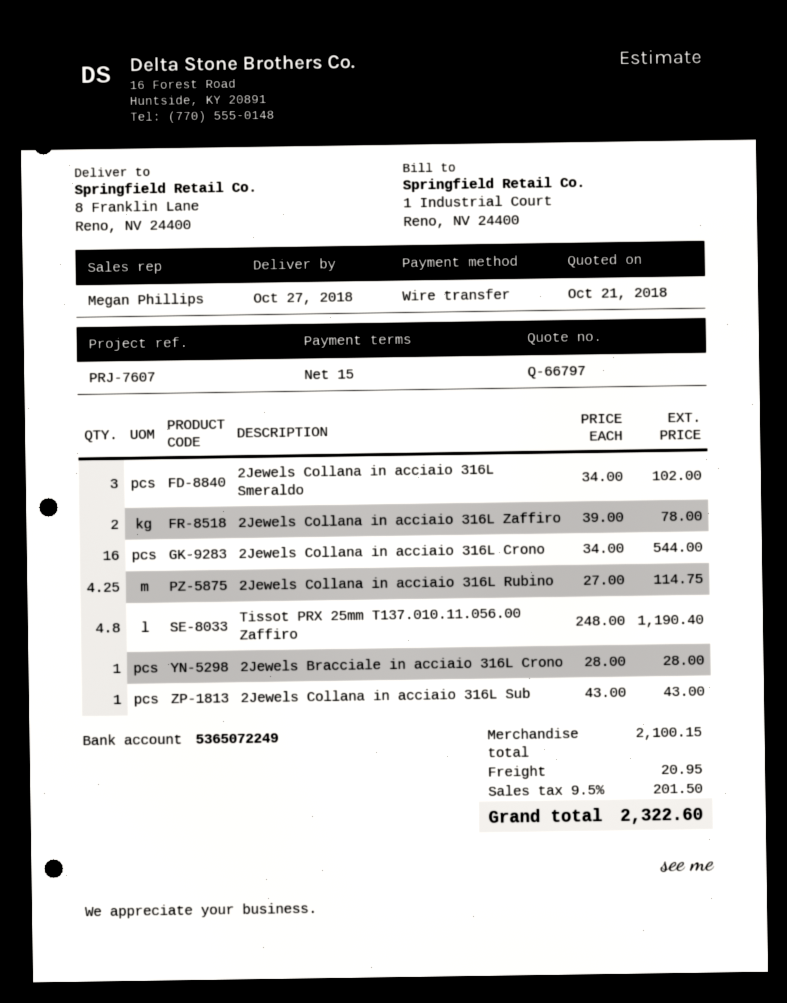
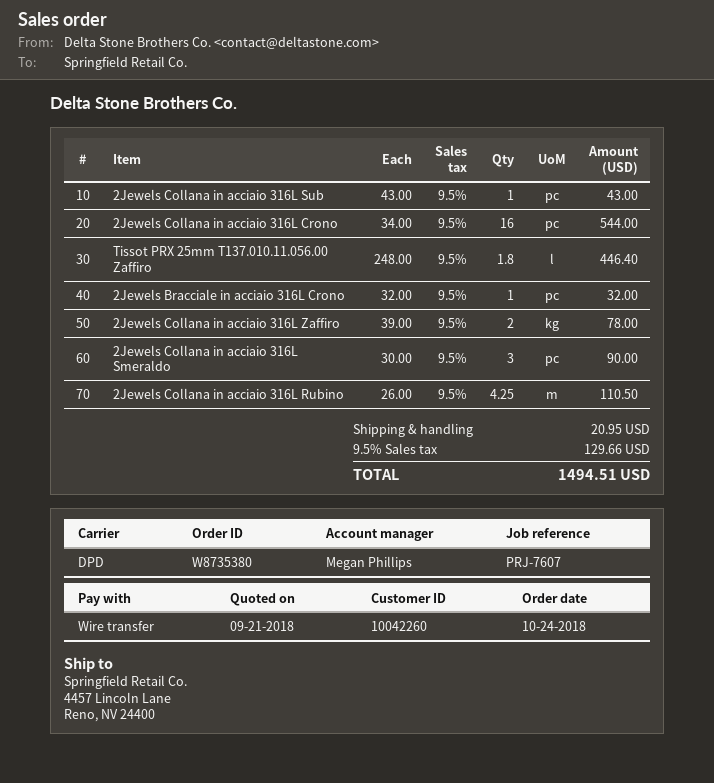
quote date: 2018-10-21 -> 2018-09-21
ship to: 8 Franklin Lane, Reno, NV 24400 -> 4457 Lincoln Lane, Reno, NV 24400
2Jewels Collana in acciaio 316L Smeraldo: 3 x 34.00 = 102.00 -> 3 x 30.00 = 90.00
2Jewels Collana in acciaio 316L Rubino: 4.25 x 27.00 = 114.75 -> 4.25 x 26.00 = 110.50
Tissot PRX 25mm T137.010.11.056.00 Zaffiro: 4.8 x 248.00 = 1190.40 -> 1.8 x 248.00 = 446.40
2Jewels Bracciale in acciaio 316L Crono: 1 x 28.00 = 28.00 -> 1 x 32.00 = 32.00
tax: 9.5% = 201.50 -> 9.5% = 129.66
total: 2322.60 -> 1494.51

